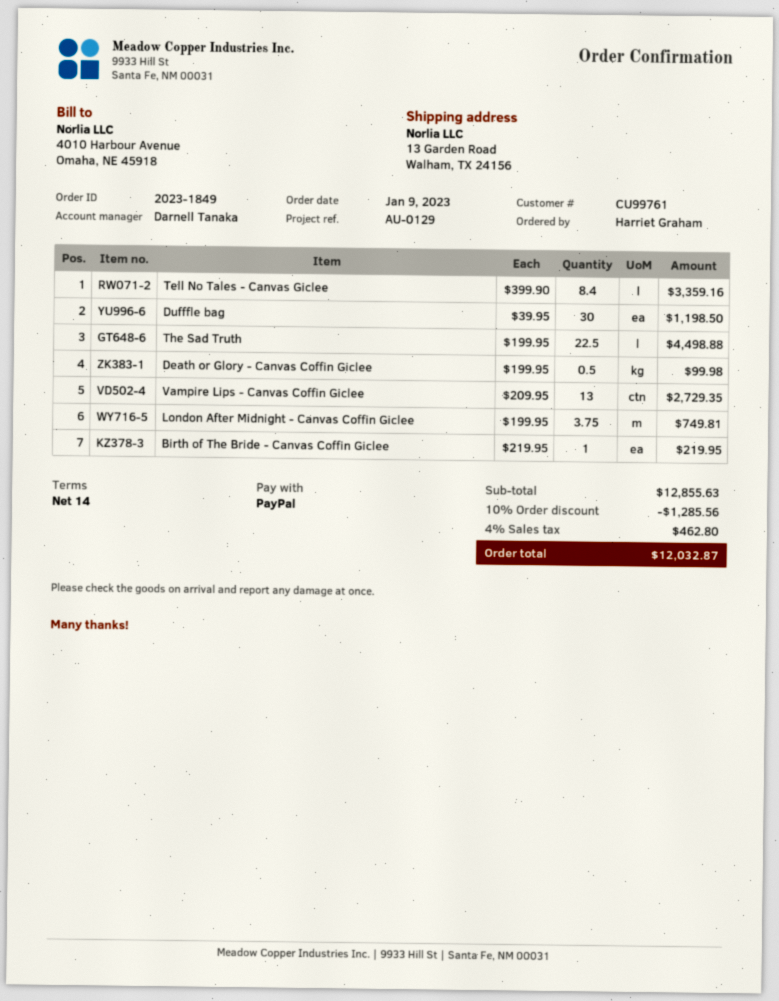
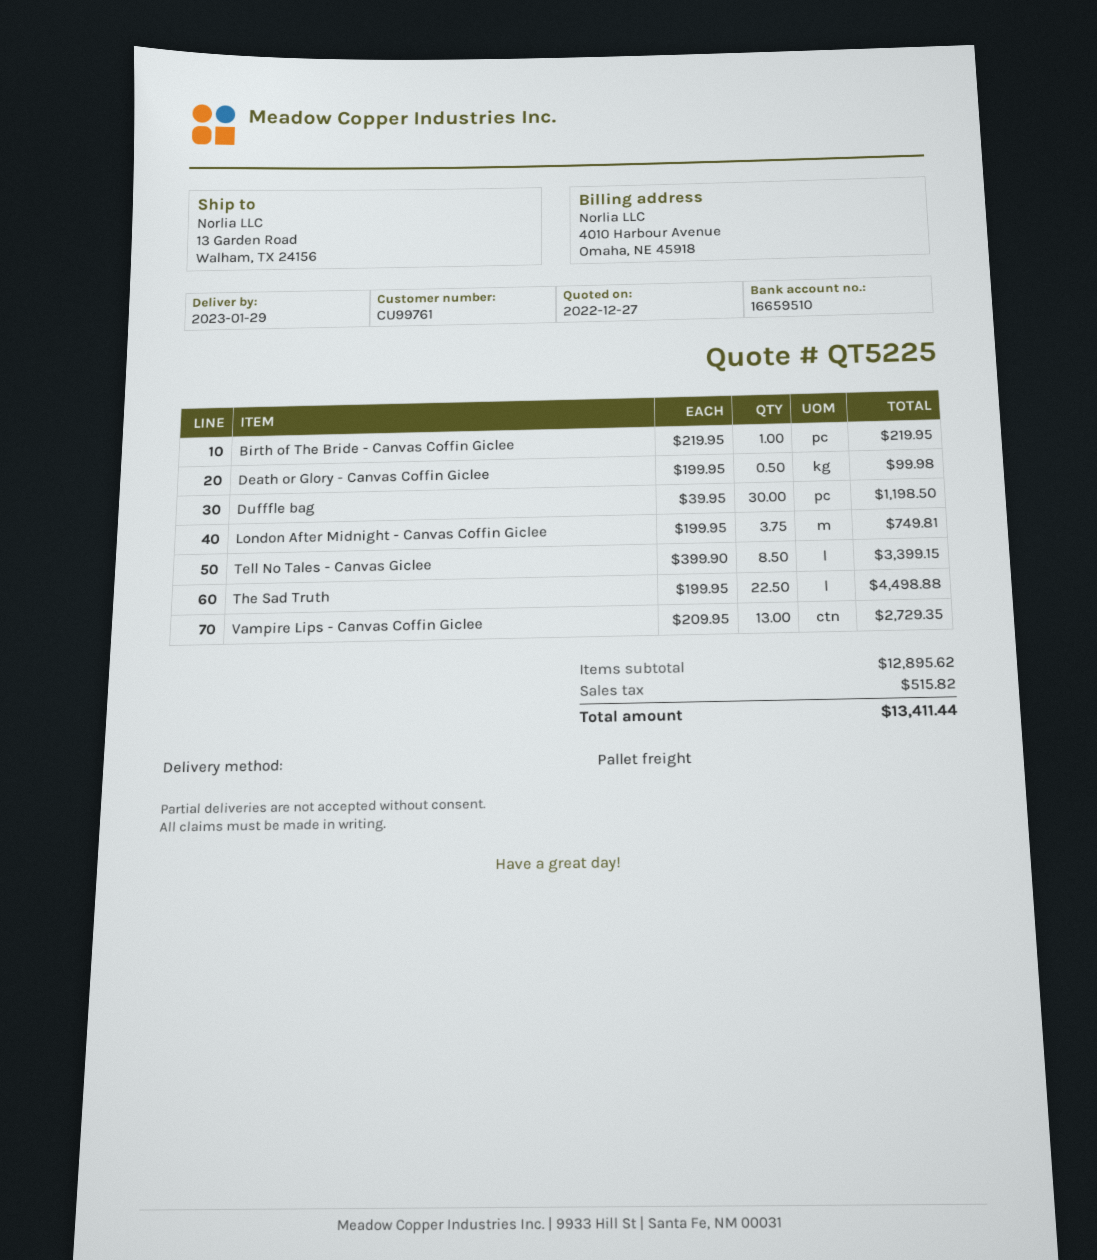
Tell No Tales - Canvas Giclee: 8.4 x 399.90 = 3359.16 -> 8.5 x 399.90 = 3399.15
subtotal: 12855.63 -> 12895.62
discount: 10% = 1285.56 -> none
tax: 462.80 -> 515.82
total: 12032.87 -> 13411.44

